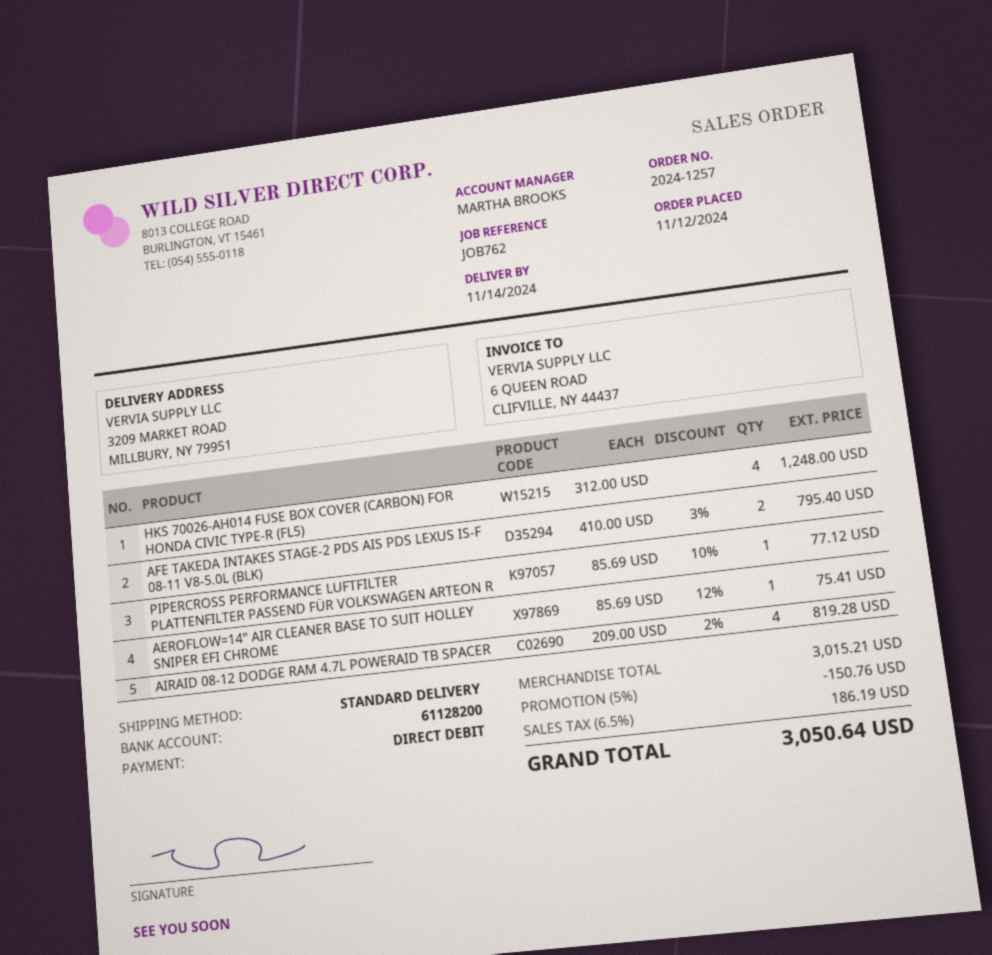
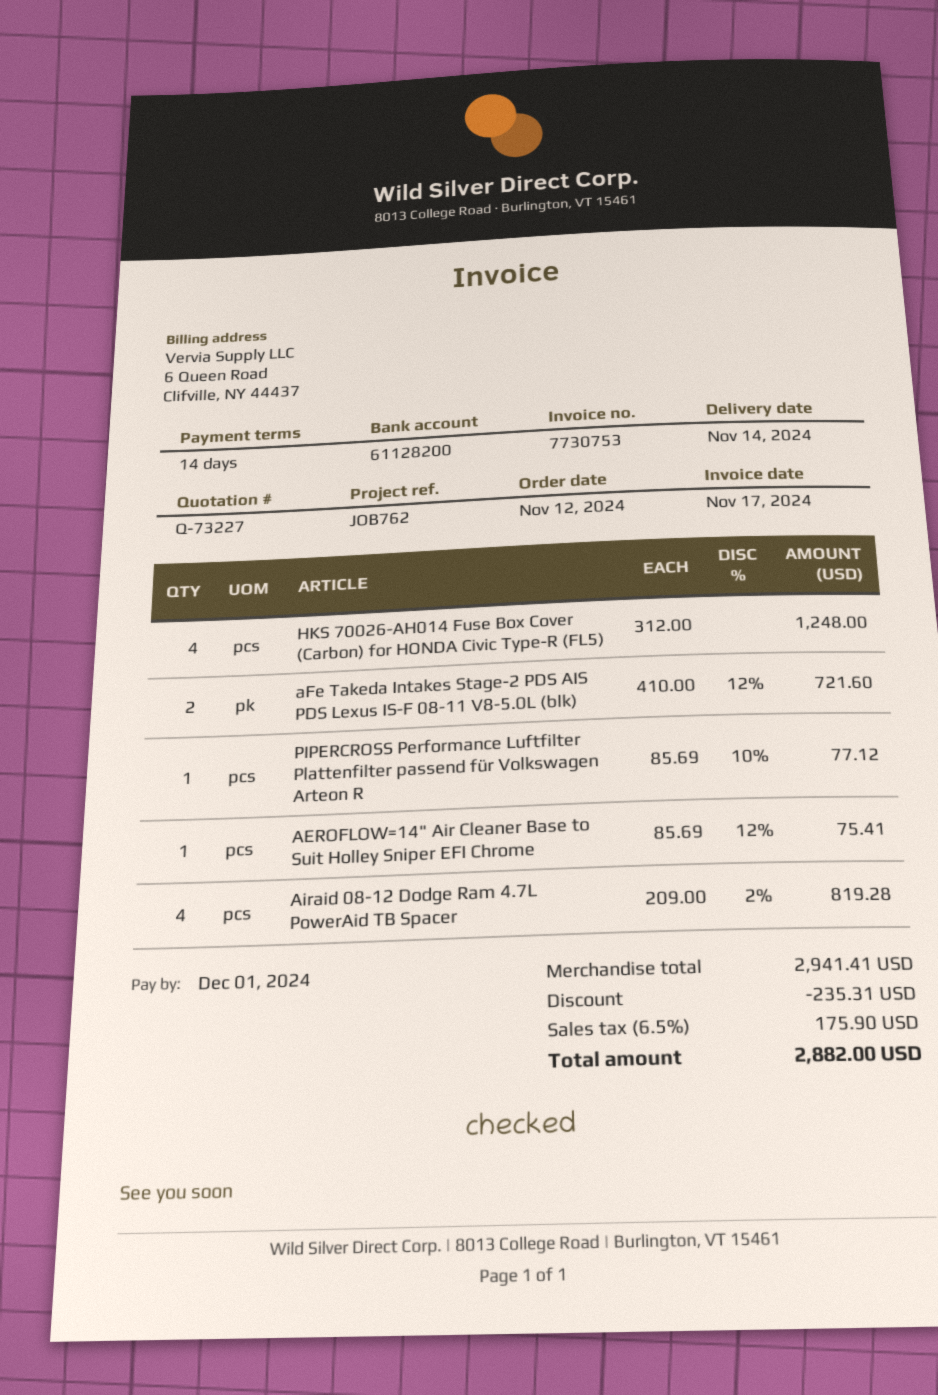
AFE TAKEDA INTAKES STAGE-2 PDS AIS PDS LEXUS IS-F 08-11 V8-5.0L (BLK): 2 x 410.00 - 3% = 795.40 -> 2 x 410.00 - 12% = 721.60
subtotal: 3015.21 -> 2941.41
discount: 150.76 -> 235.31
tax: 6.5% = 186.19 -> 6.5% = 175.90
total: 3050.64 -> 2882.00

